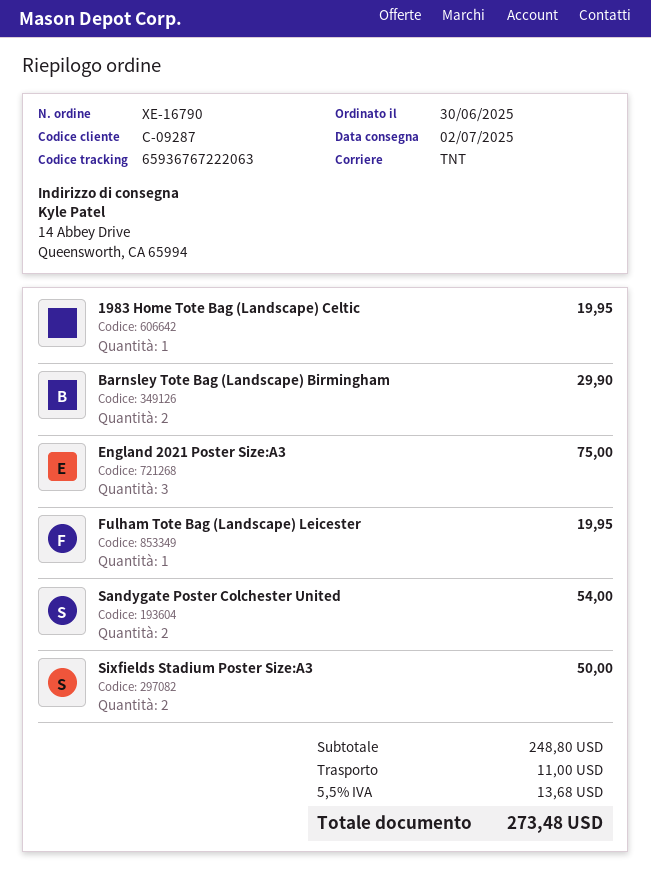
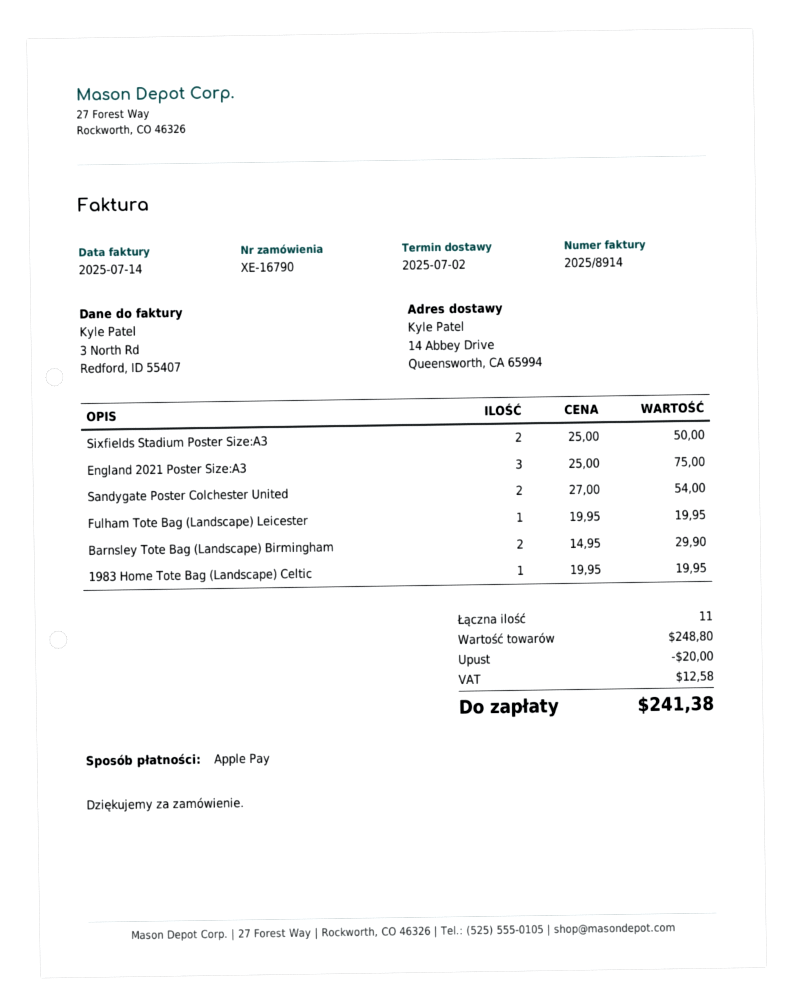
discount: none -> 20.00
shipping: 11.00 -> none
tax: 13.68 -> 12.58
total: 273.48 -> 241.38

